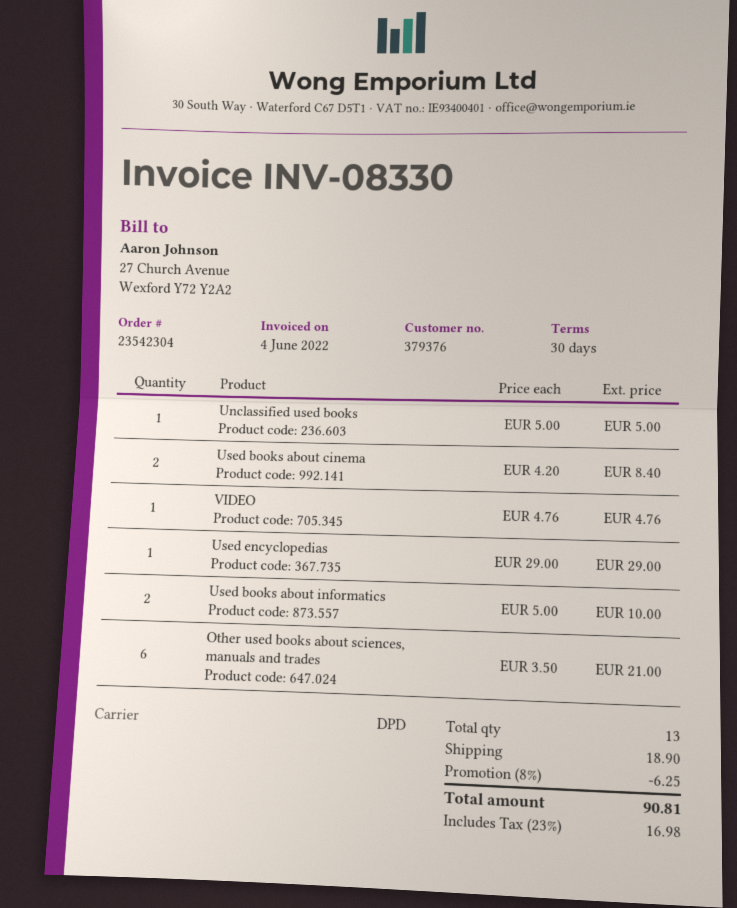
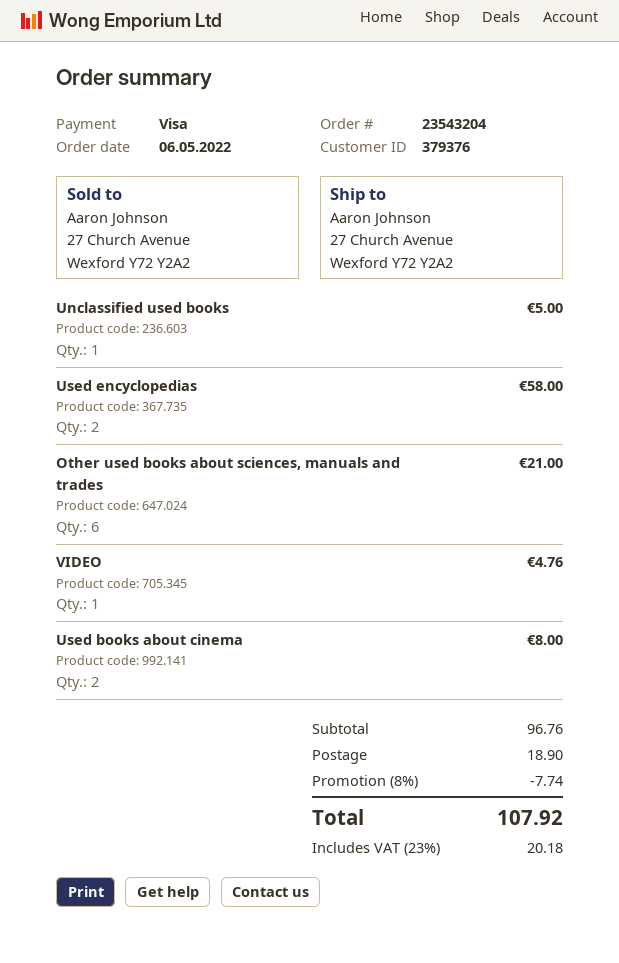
order number: 23542304 -> 23543204
Used books about cinema: 2 for 8.40 -> 2 for 8.00
Used encyclopedias: 1 for 29.00 -> 2 for 58.00
Used books about informatics: 2 for 10.00 -> none
discount: 8% = 6.25 -> 8% = 7.74
tax: 23% = 16.98 -> 23% = 20.18
total: 90.81 -> 107.92

